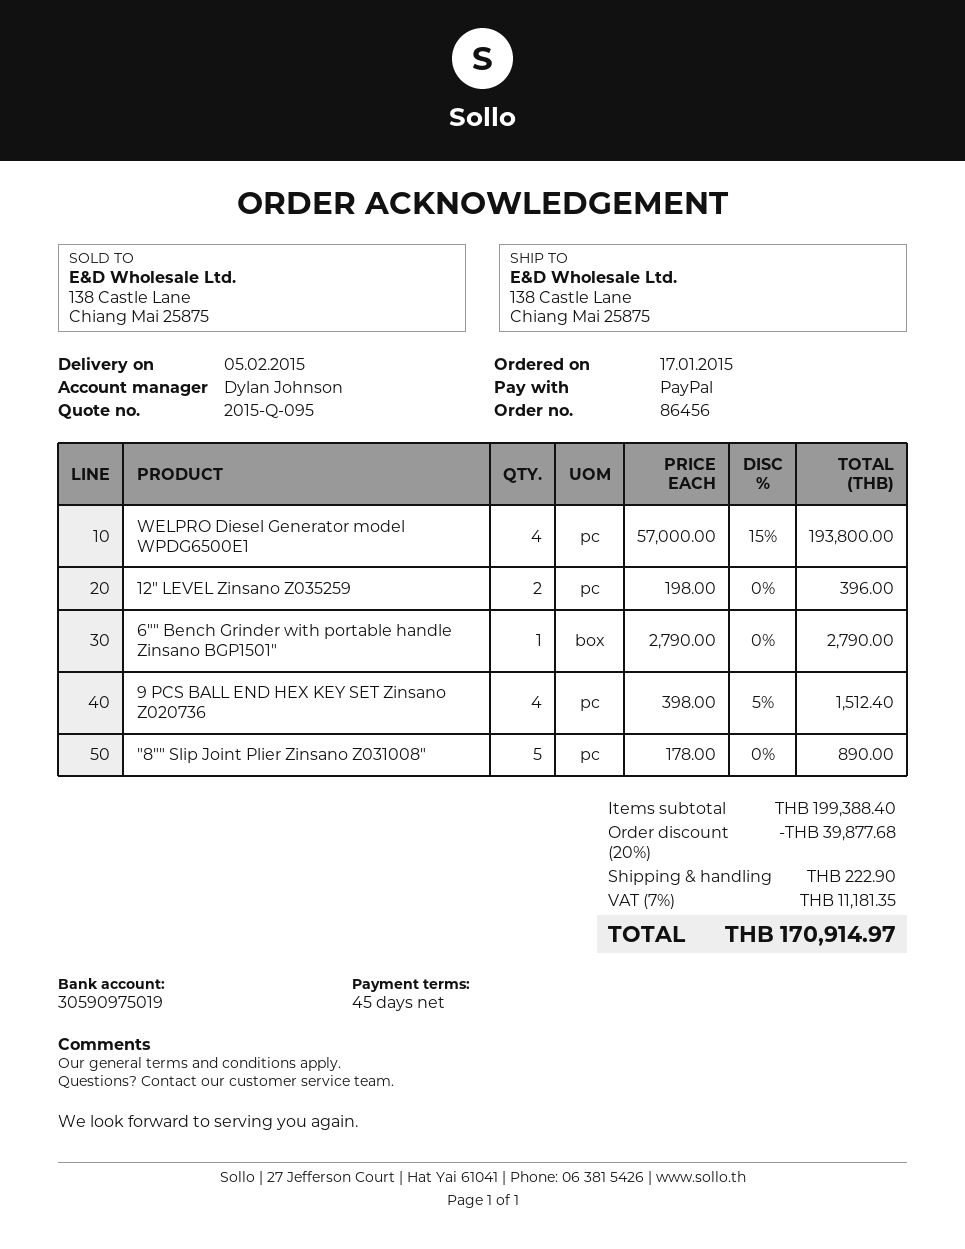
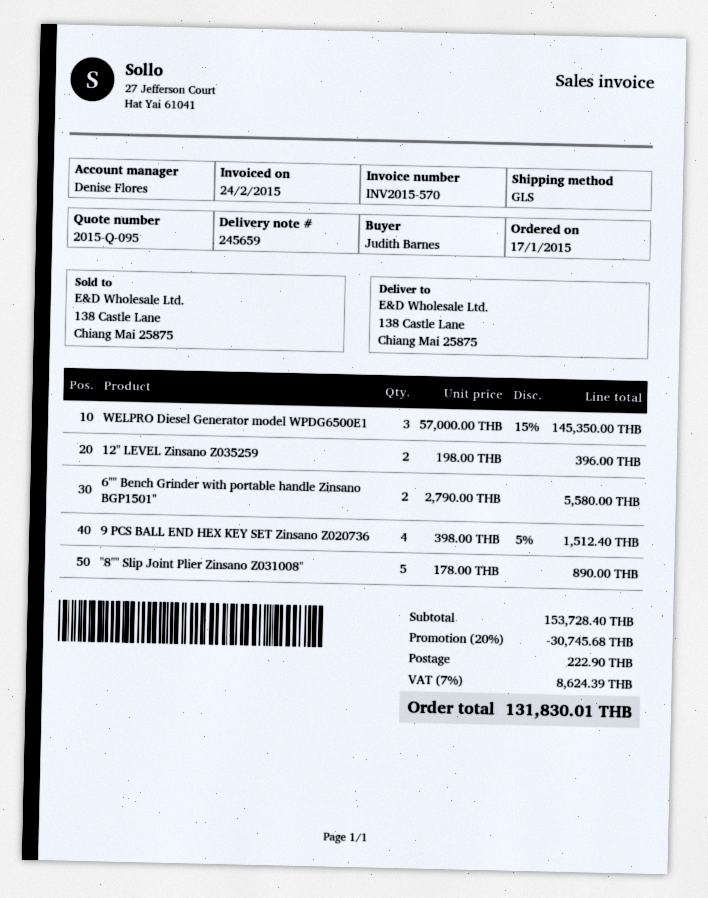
sales rep: Dylan Johnson -> Denise Flores
WELPRO Diesel Generator model WPDG6500E1: 4 x 57000.00 - 15% = 193800.00 -> 3 x 57000.00 - 15% = 145350.00
6"" Bench Grinder with portable handle Zinsano BGP1501": 1 x 2790.00 = 2790.00 -> 2 x 2790.00 = 5580.00
subtotal: 199388.40 -> 153728.40
discount: 20% = 39877.68 -> 20% = 30745.68
tax: 7% = 11181.35 -> 7% = 8624.39
total: 170914.97 -> 131830.01

